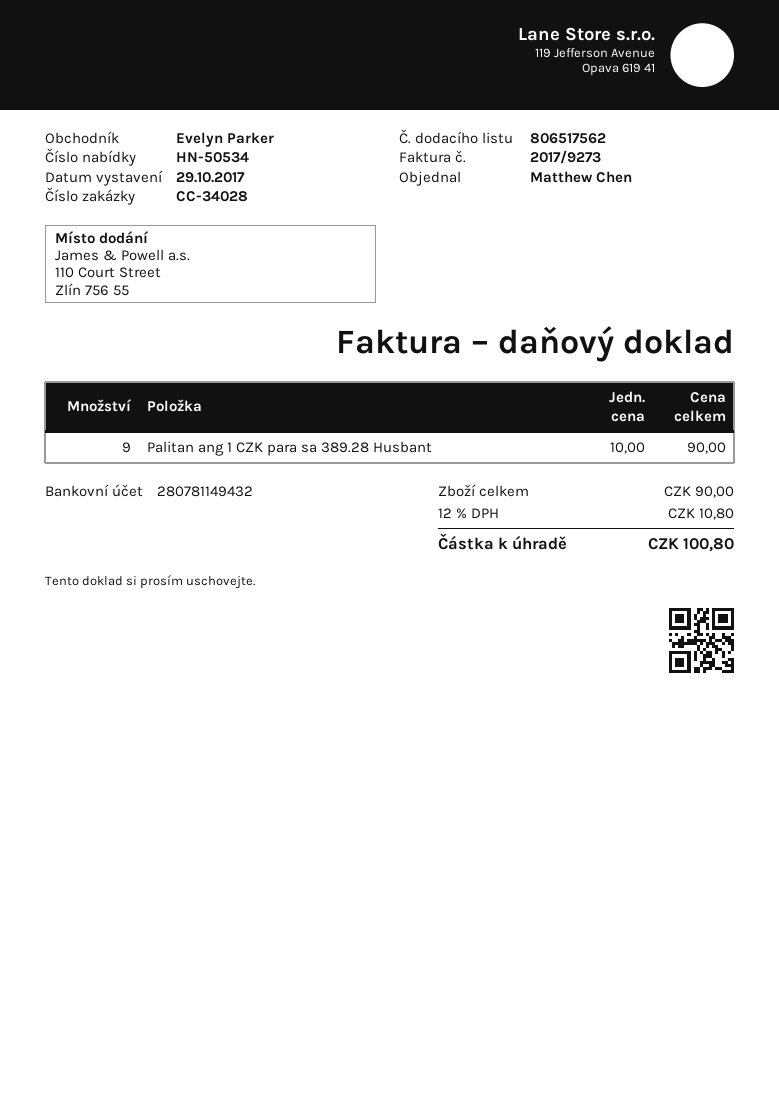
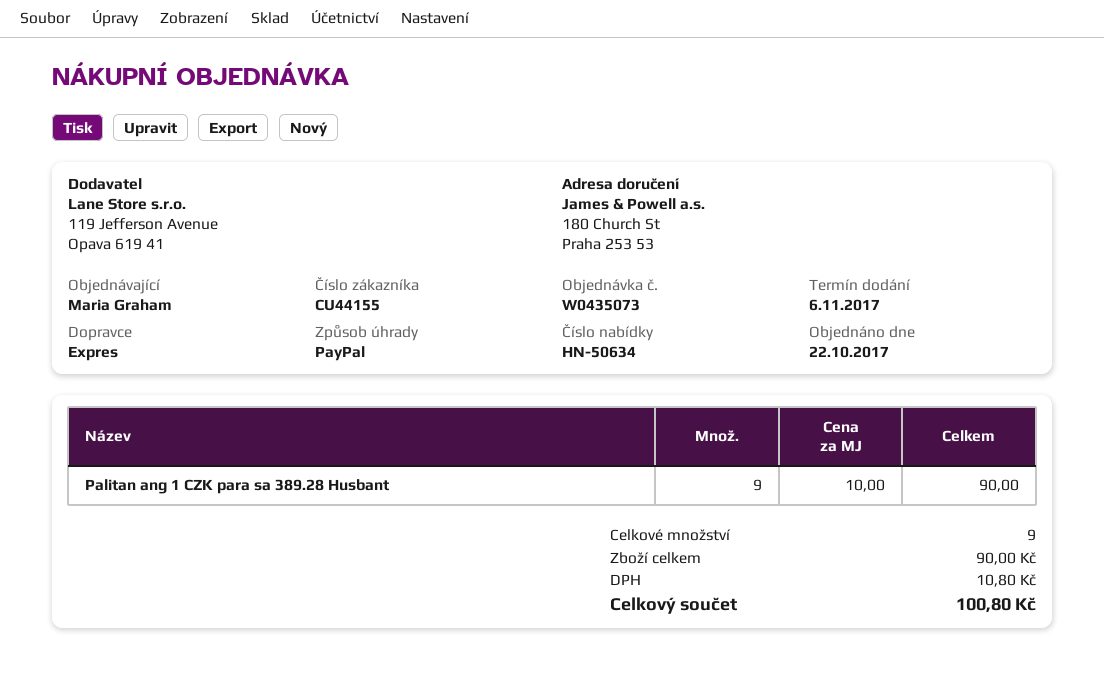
quote number: HN-50534 -> HN-50634
ordered by: Matthew Chen -> Maria Graham
ship to: 110 Court Street, Zlín 756 55 -> 180 Church St, Praha 253 53

